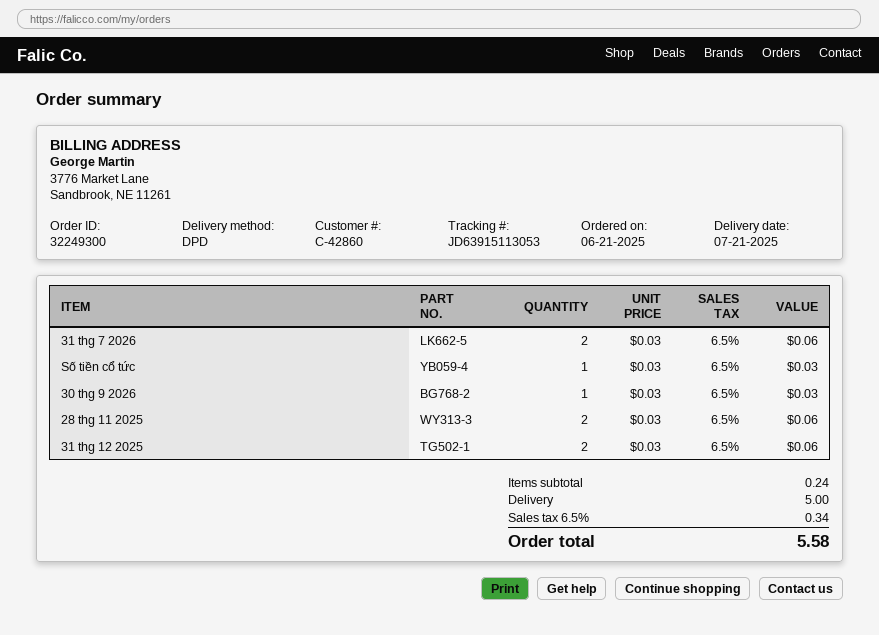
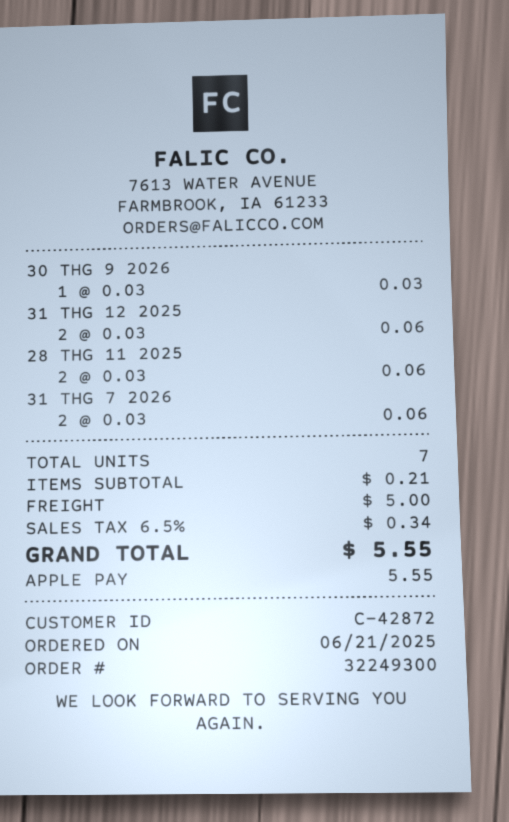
customer number: C-42860 -> C-42872
Số tiền cổ tức: 1 x 0.03 = 0.03 -> none
subtotal: 0.24 -> 0.21
total: 5.58 -> 5.55

